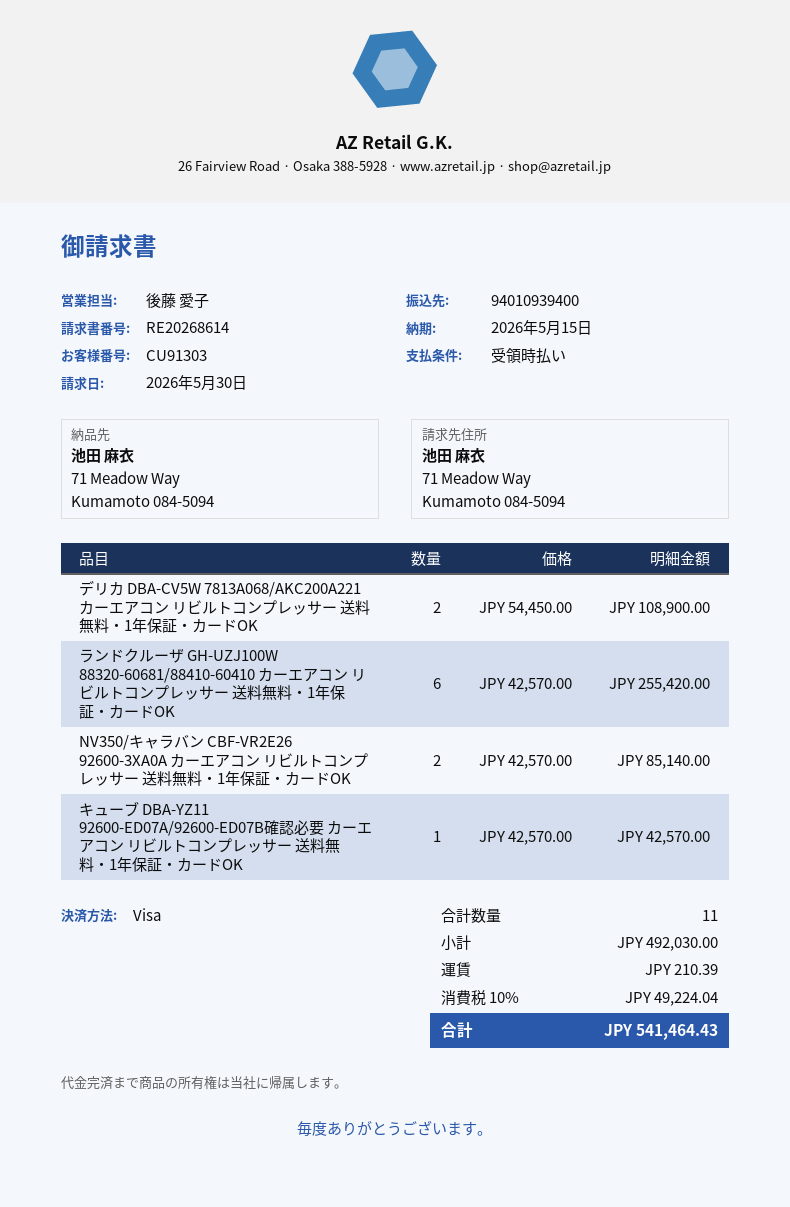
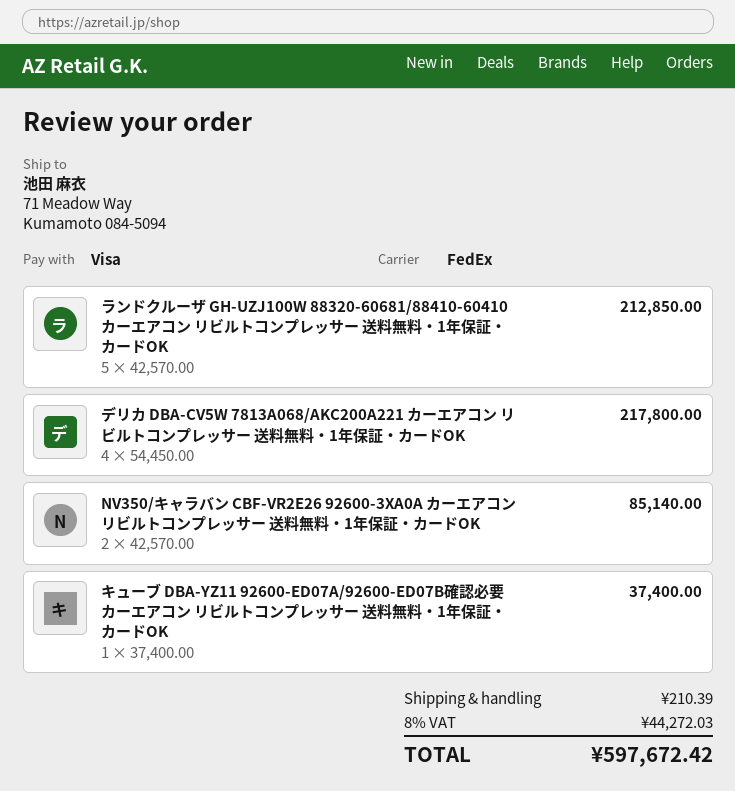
デリカ DBA-CV5W 7813A068/AKC200A221 カーエアコン リビルトコンプレッサー 送料無料・1年保証・カードOK: 2 x 54450.00 = 108900.00 -> 4 x 54450.00 = 217800.00
ランドクルーザ GH-UZJ100W 88320-60681/88410-60410 カーエアコン リビルトコンプレッサー 送料無料・1年保証・カードOK: 6 x 42570.00 = 255420.00 -> 5 x 42570.00 = 212850.00
キューブ DBA-YZ11 92600-ED07A/92600-ED07B確認必要 カーエアコン リビルトコンプレッサー 送料無料・1年保証・カードOK: 1 x 42570.00 = 42570.00 -> 1 x 37400.00 = 37400.00
tax: 10% = 49224.04 -> 8% = 44272.03
total: 541464.43 -> 597672.42

